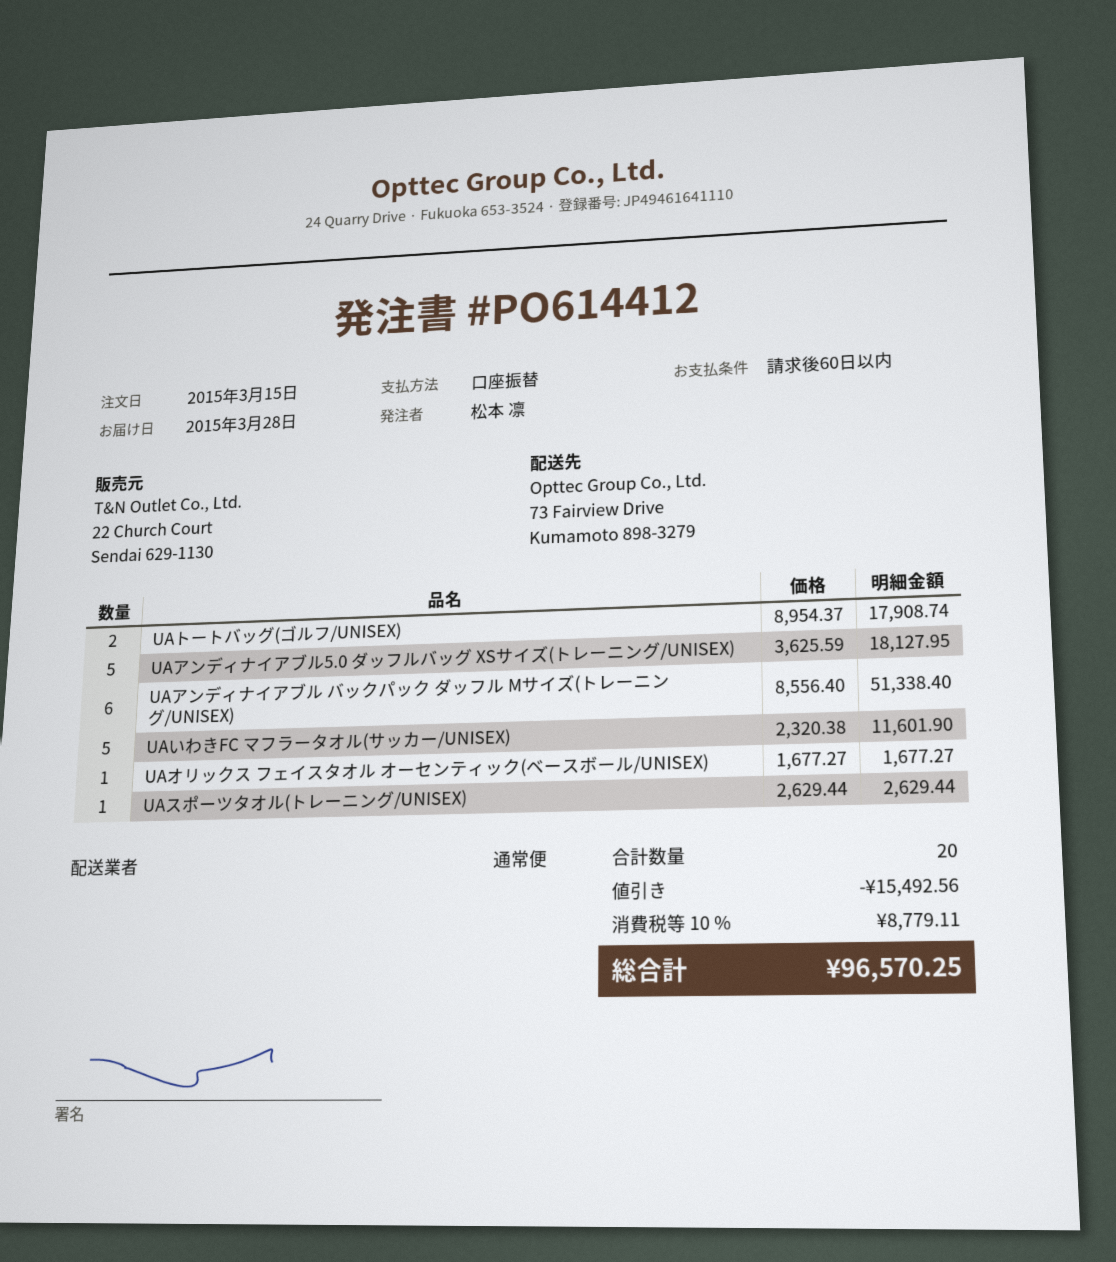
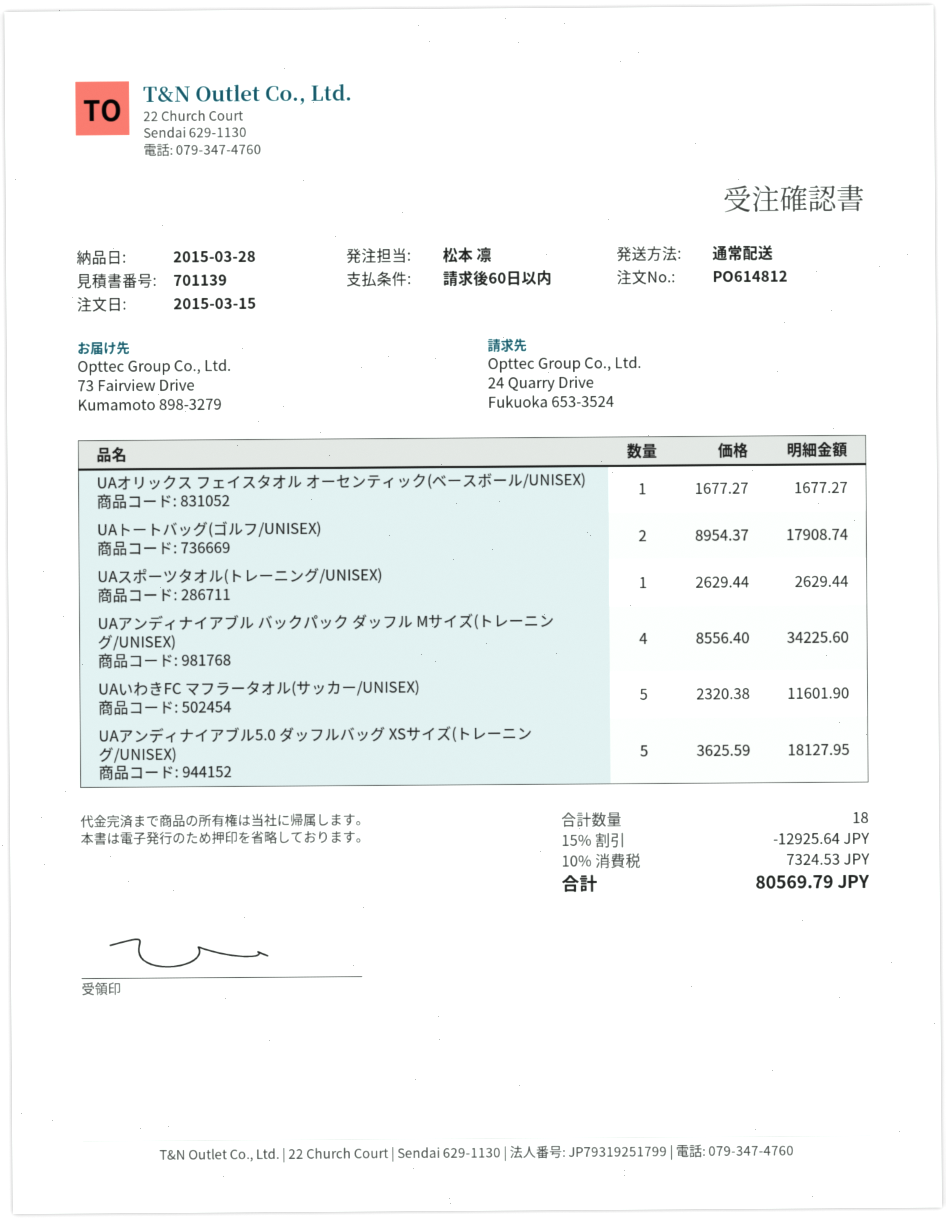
order number: PO614412 -> PO614812
UAアンディナイアブル バックパック ダッフル Mサイズ(トレーニング/UNISEX): 6 x 8556.40 = 51338.40 -> 4 x 8556.40 = 34225.60
total quantity: 20 -> 18
discount: 15492.56 -> 12925.64
tax: 10% = 8779.11 -> 10% = 7324.53
total: 96570.25 -> 80569.79

